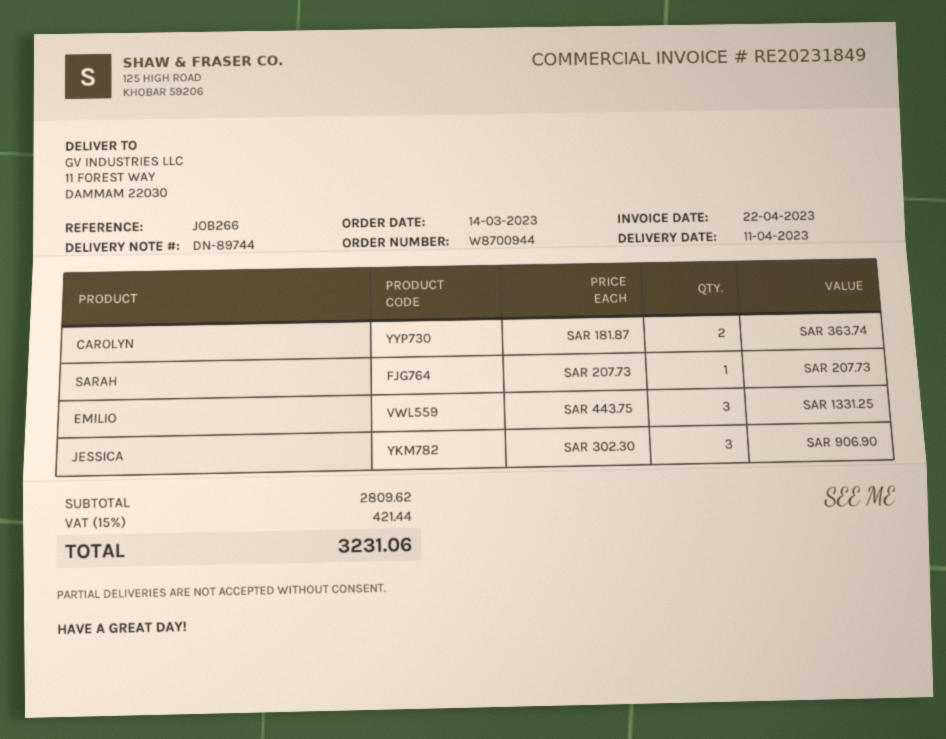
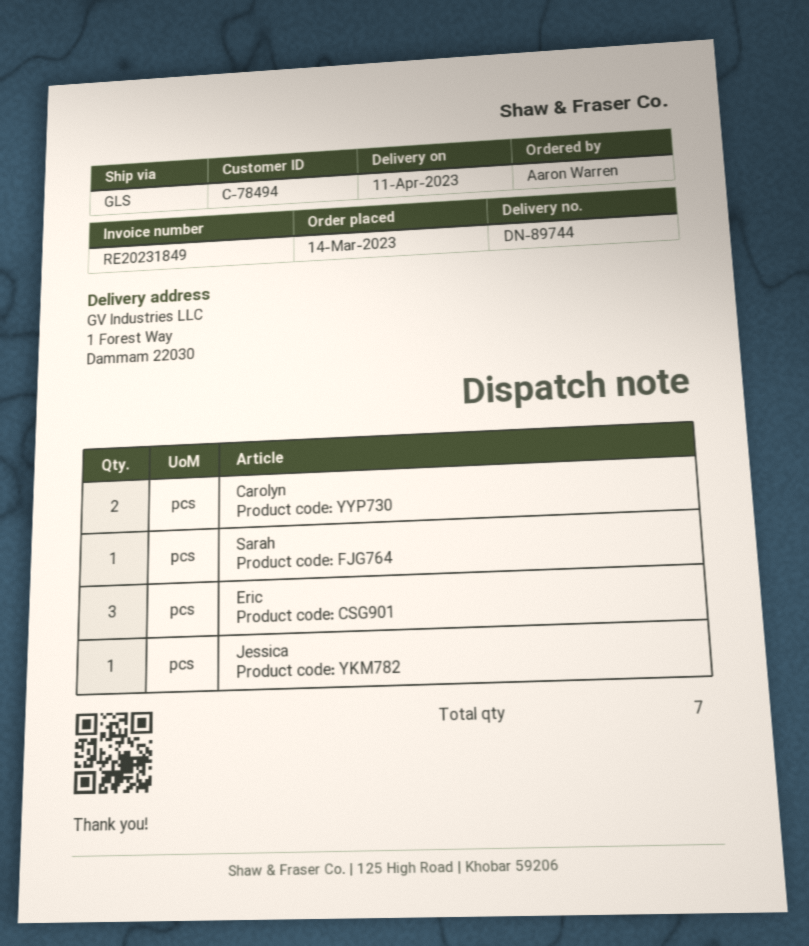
ship to: 11 FOREST WAY, DAMMAM 22030 -> 1 Forest Way, Dammam 22030
EMILIO: 3 -> none
JESSICA: 3 -> 1
Eric: none -> 3

